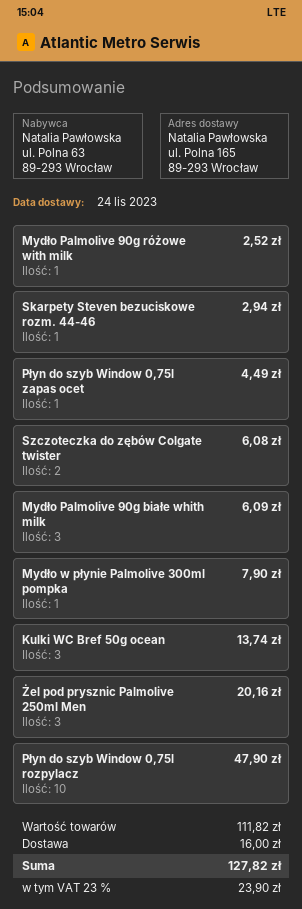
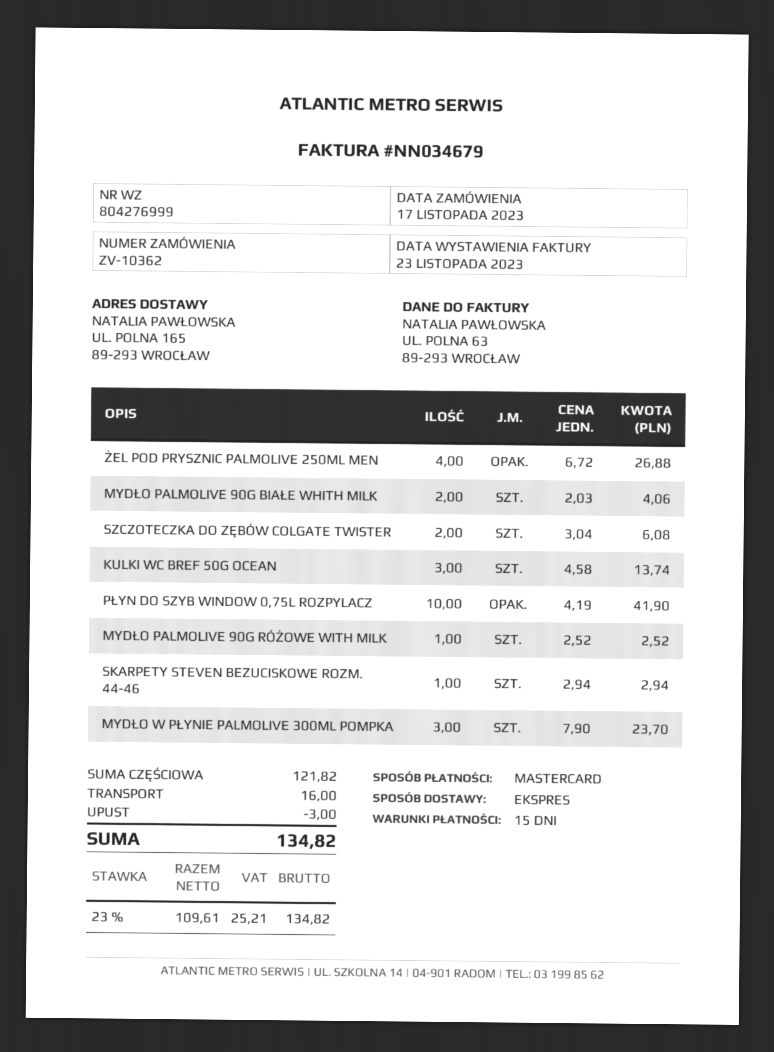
Płyn do szyb Window 0,75l zapas ocet: 1 for 4.49 -> none
Mydło Palmolive 90g białe whith milk: 3 for 6.09 -> 2 for 4.06
Mydło w płynie Palmolive 300ml pompka: 1 for 7.90 -> 3 for 23.70
Żel pod prysznic Palmolive 250ml Men: 3 for 20.16 -> 4 for 26.88
Płyn do szyb Window 0,75l rozpylacz: 10 for 47.90 -> 10 for 41.90
subtotal: 111.82 -> 121.82
discount: none -> 3.00
tax: 23% = 23.90 -> 23% = 25.21
total: 127.82 -> 134.82

